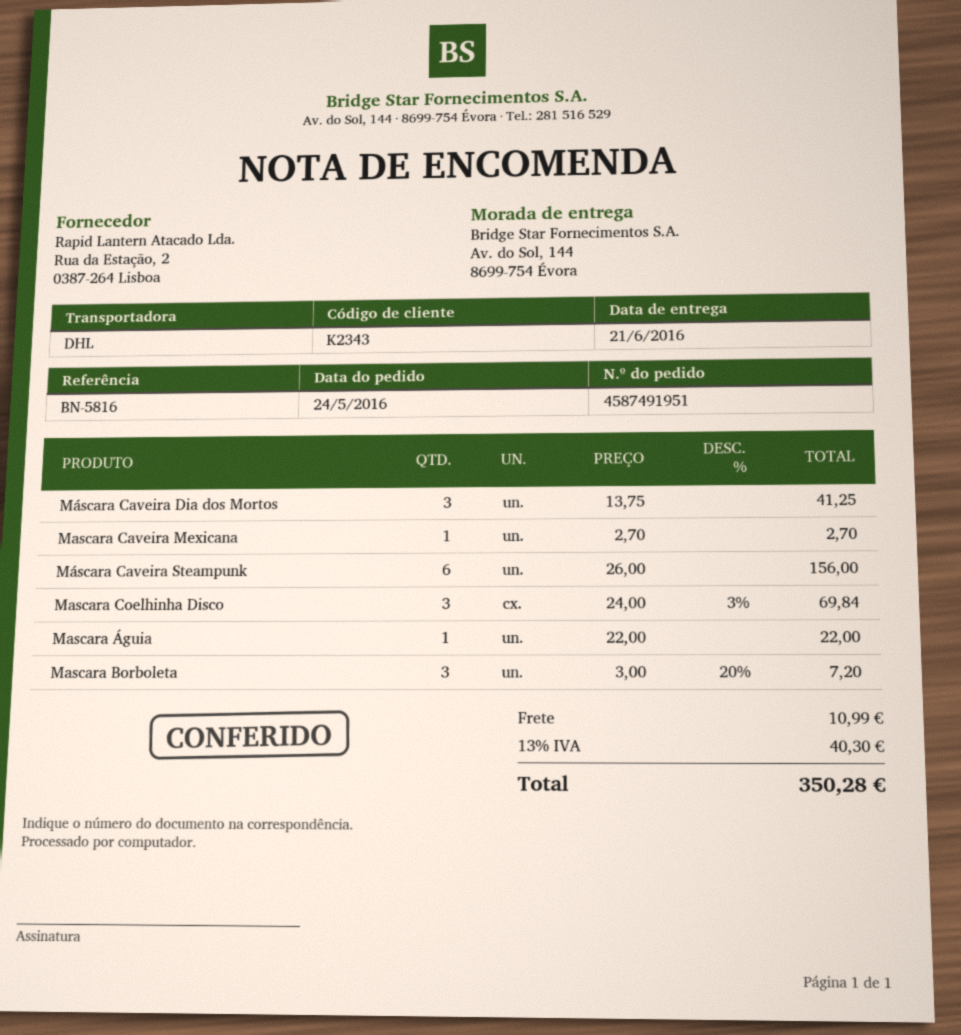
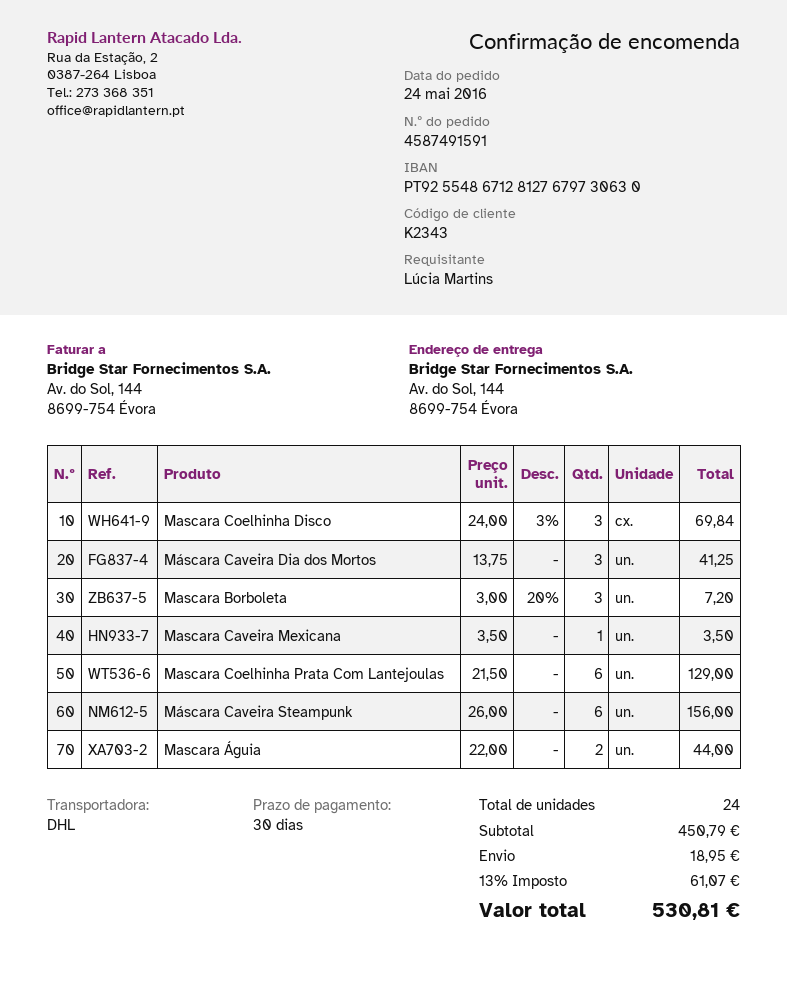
order number: 4587491951 -> 4587491591
Mascara Caveira Mexicana: 1 x 2.70 = 2.70 -> 1 x 3.50 = 3.50
Mascara Águia: 1 x 22.00 = 22.00 -> 2 x 22.00 = 44.00
Mascara Coelhinha Prata Com Lantejoulas: none -> 6 x 21.50 = 129.00
shipping: 10.99 -> 18.95
tax: 13% = 40.30 -> 13% = 61.07
total: 350.28 -> 530.81

